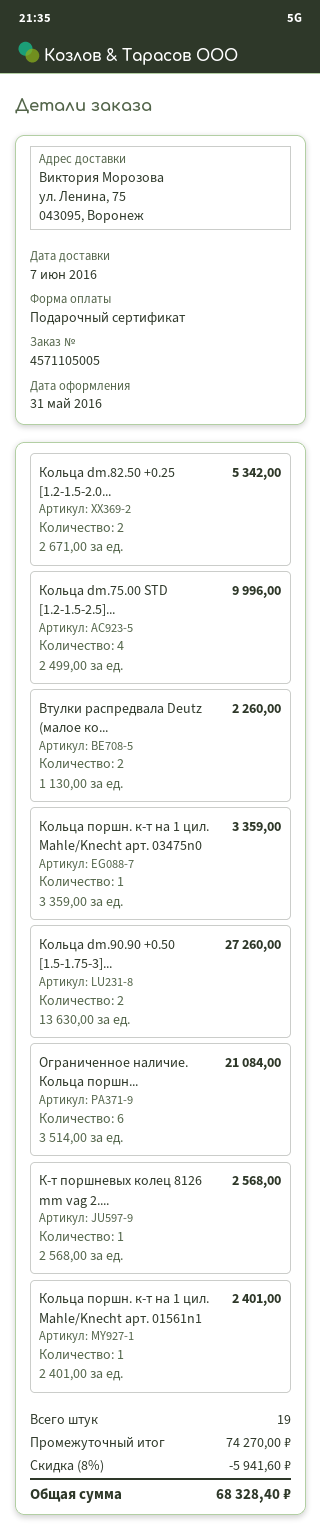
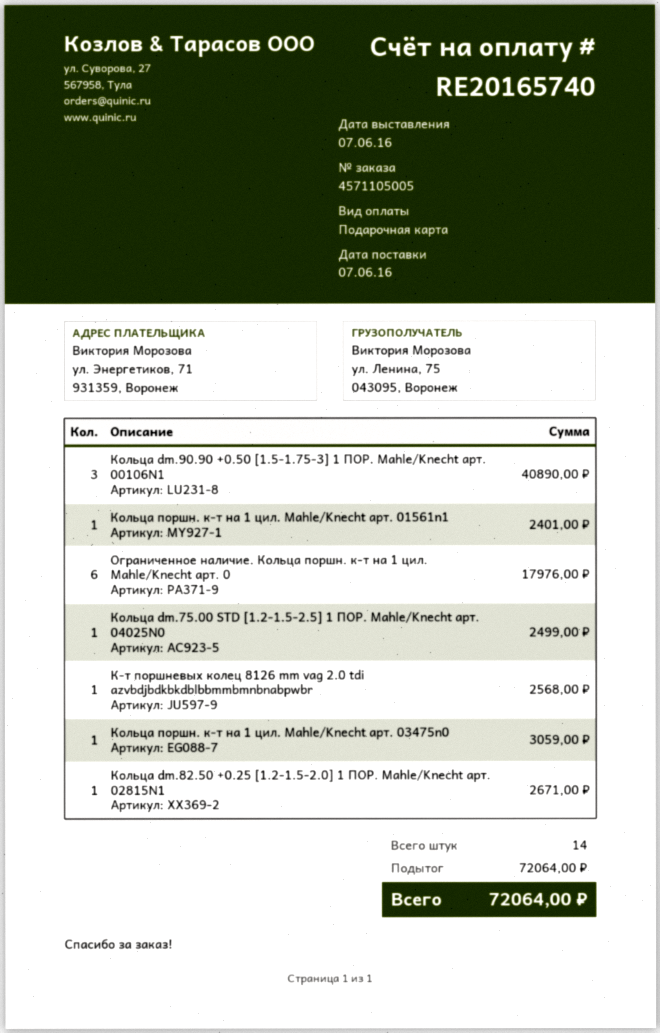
Кольца dm.82.50 +0.25 [1.2-1.5-2.0...: 2 for 5342.00 -> 1 for 2671.00
Кольца dm.75.00 STD [1.2-1.5-2.5]...: 4 for 9996.00 -> 1 for 2499.00
Втулки распредвала Deutz (малое ко...: 2 for 2260.00 -> none
Кольца поршн. к-т на 1 цил. Mahle/Knecht арт. 03475n0: 1 for 3359.00 -> 1 for 3059.00
Кольца dm.90.90 +0.50 [1.5-1.75-3]...: 2 for 27260.00 -> 3 for 40890.00
Ограниченное наличие. Кольца поршн...: 6 for 21084.00 -> 6 for 17976.00
total quantity: 19 -> 14
subtotal: 74270.00 -> 72064.00
discount: 8% = 5941.60 -> none
total: 68328.40 -> 72064.00

